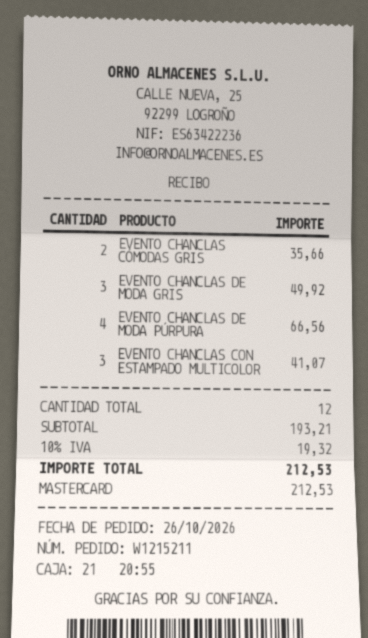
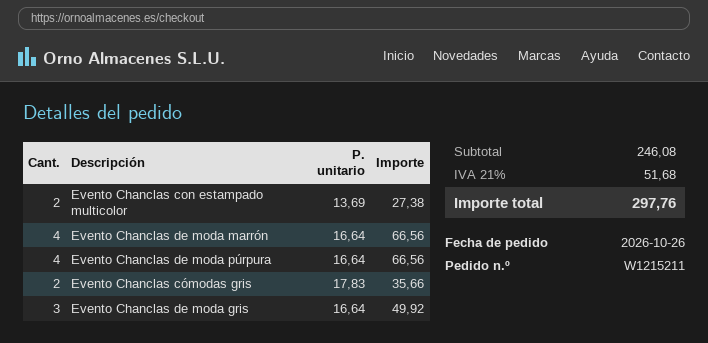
EVENTO CHANCLAS CON ESTAMPADO MULTICOLOR: 3 for 41.07 -> 2 for 27.38
Evento Chanclas de moda marrón: none -> 4 for 66.56
subtotal: 193.21 -> 246.08
tax: 10% = 19.32 -> 21% = 51.68
total: 212.53 -> 297.76

